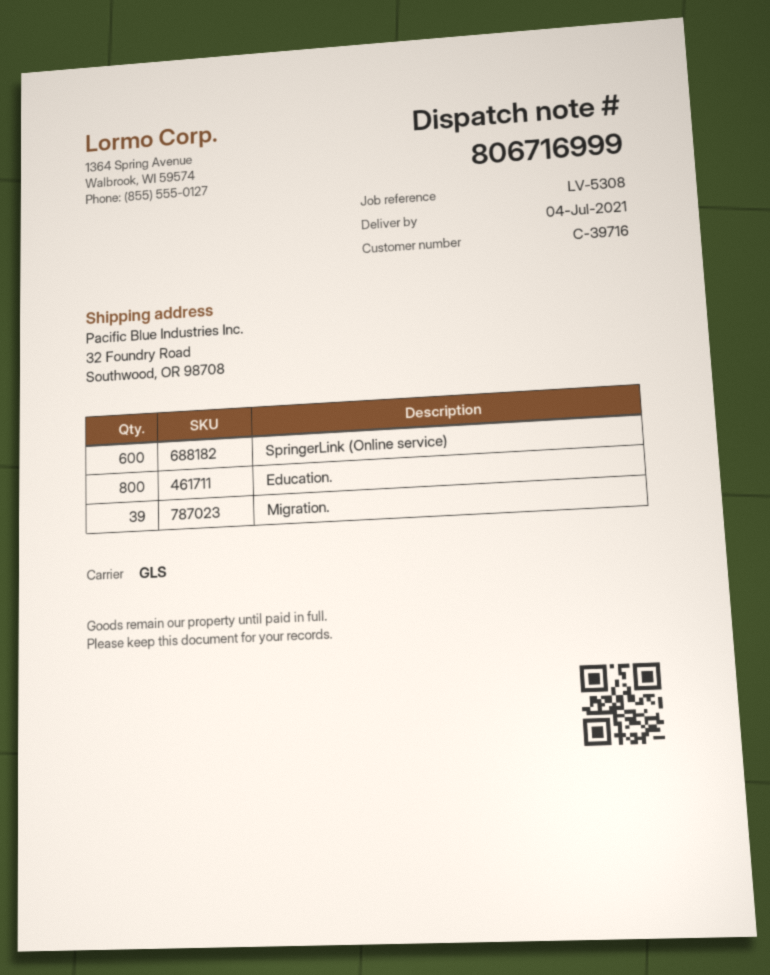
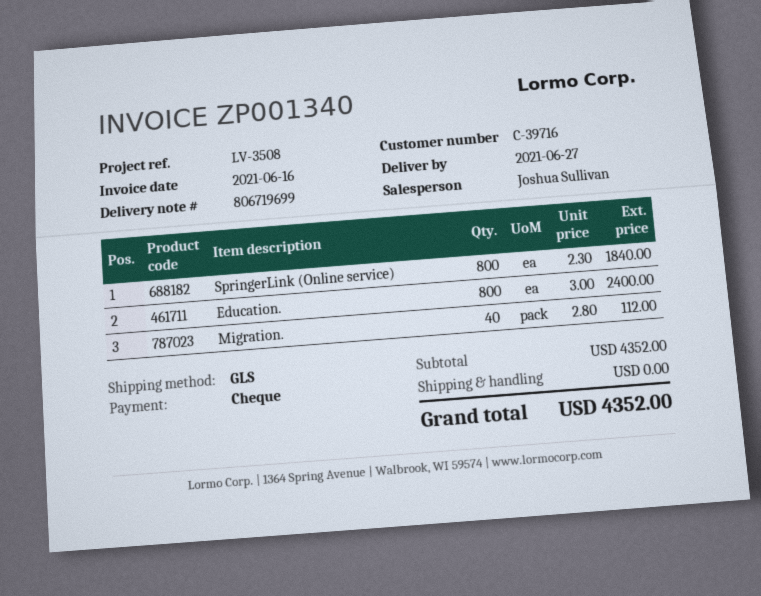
delivery note number: 806716999 -> 806719699
delivery date: 2021-07-04 -> 2021-06-27
reference: LV-5308 -> LV-3508
SpringerLink (Online service): 600 -> 800
Migration.: 39 -> 40

